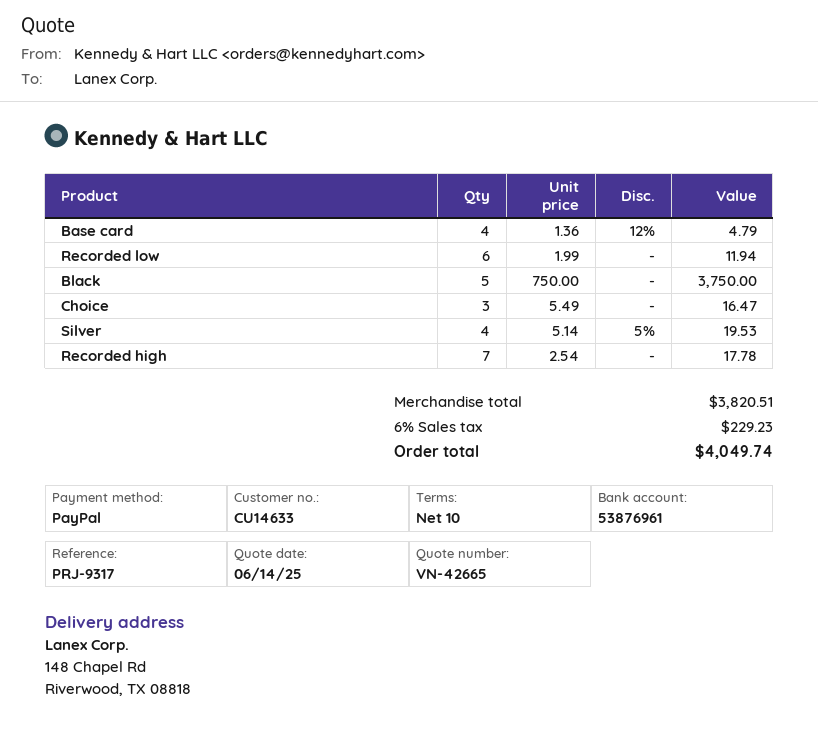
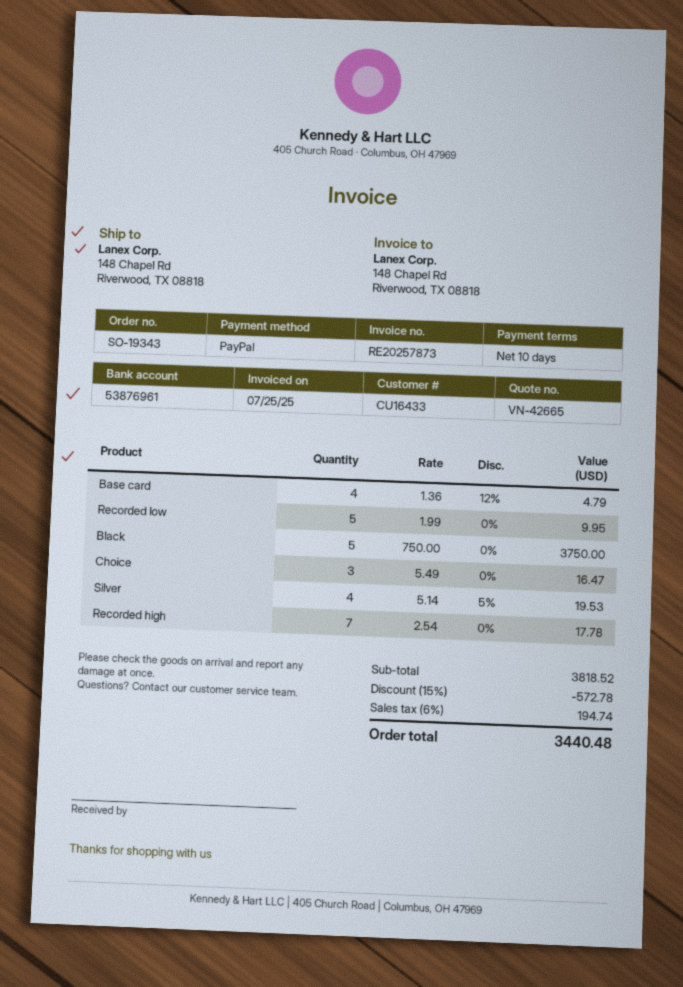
customer number: CU14633 -> CU16433
Recorded low: 6 x 1.99 = 11.94 -> 5 x 1.99 = 9.95
subtotal: 3820.51 -> 3818.52
discount: none -> 15% = 572.78
tax: 6% = 229.23 -> 6% = 194.74
total: 4049.74 -> 3440.48

